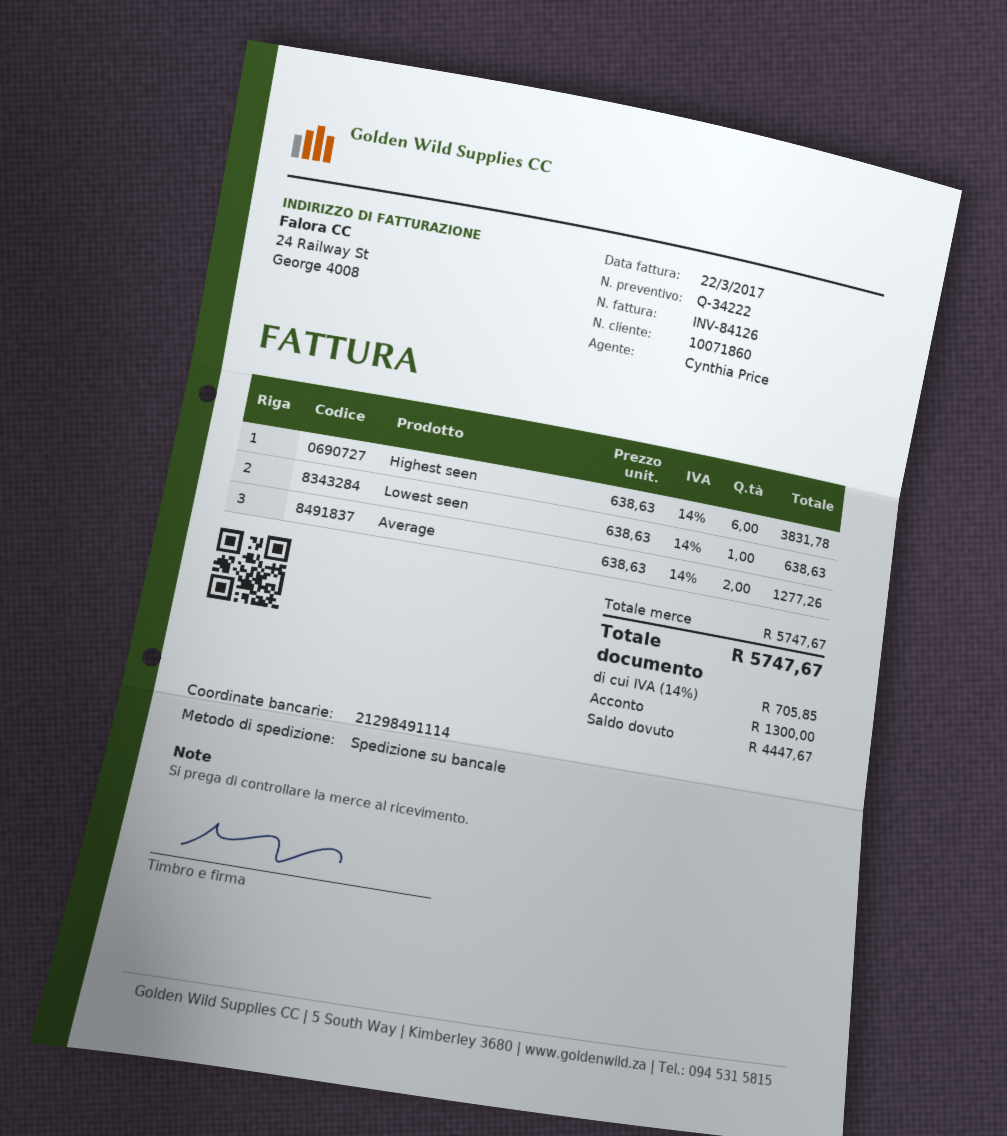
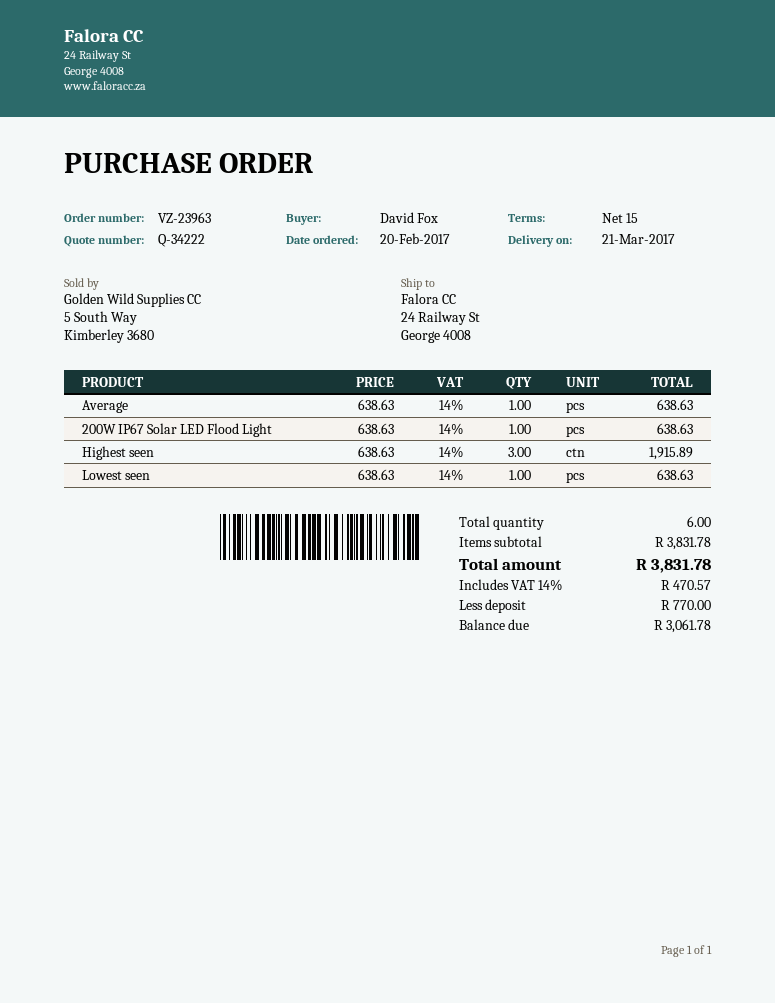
Highest seen: 6 x 638.63 = 3831.78 -> 3 x 638.63 = 1915.89
Average: 2 x 638.63 = 1277.26 -> 1 x 638.63 = 638.63
200W IP67 Solar LED Flood Light: none -> 1 x 638.63 = 638.63
subtotal: 5747.67 -> 3831.78
tax: 14% = 705.85 -> 14% = 470.57
total: 5747.67 -> 3831.78
deposit: 1300.00 -> 770.00
balance: 4447.67 -> 3061.78

